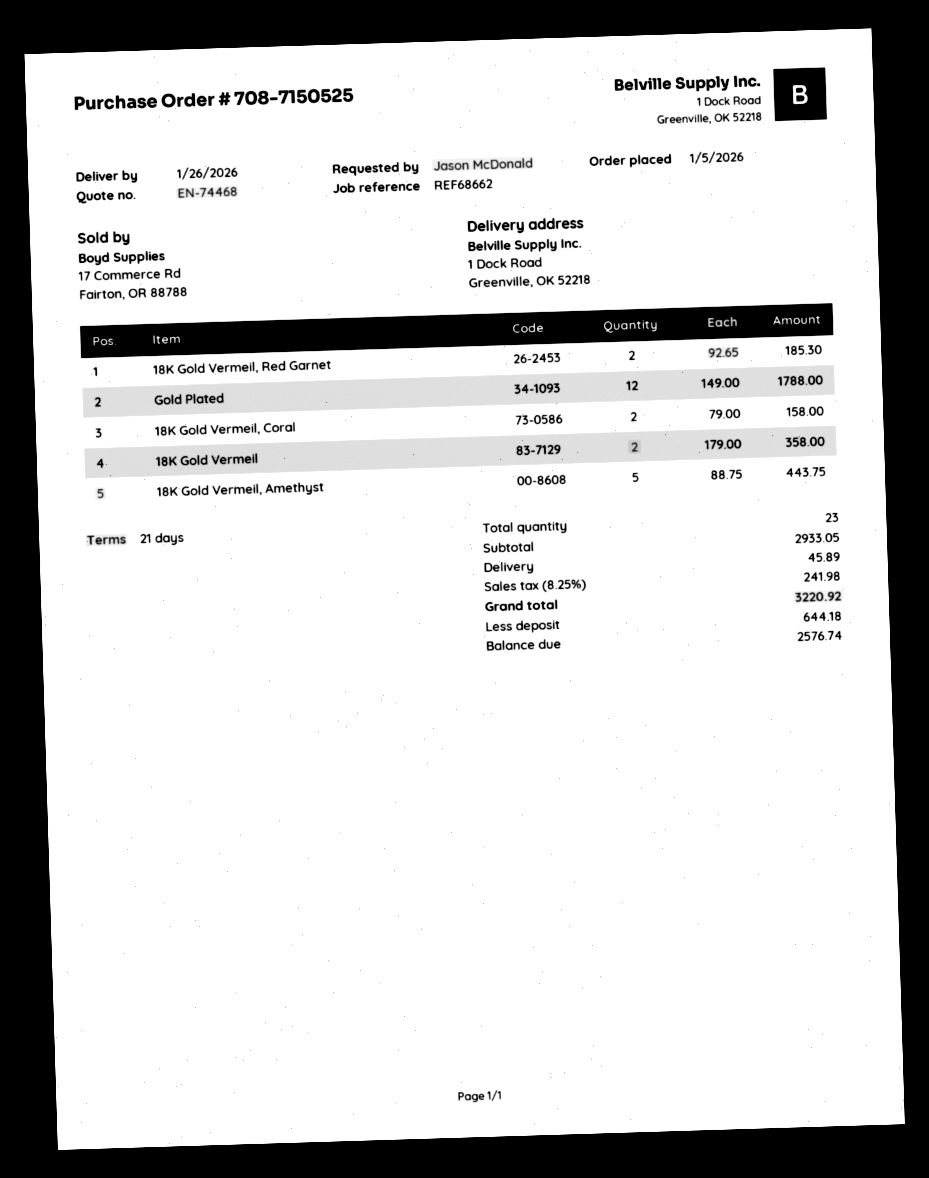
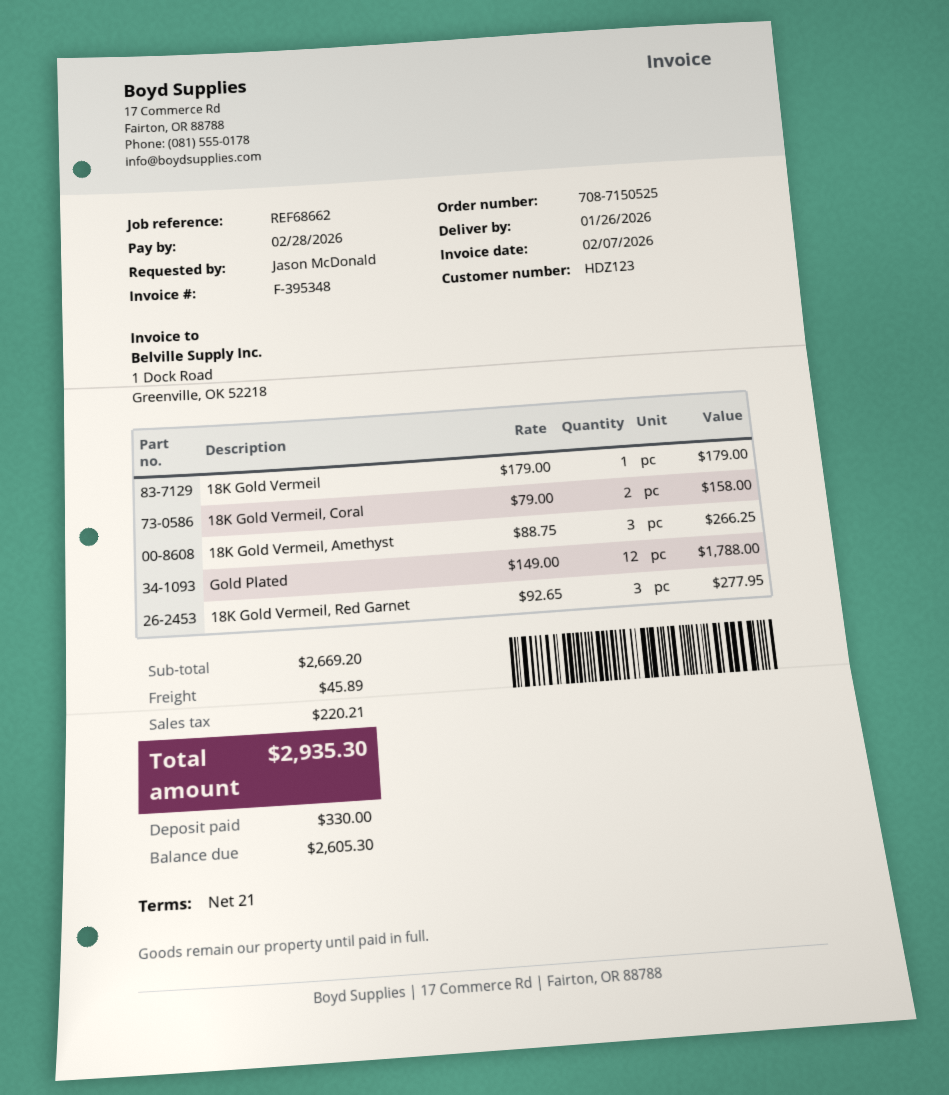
18K Gold Vermeil, Red Garnet: 2 x 92.65 = 185.30 -> 3 x 92.65 = 277.95
18K Gold Vermeil: 2 x 179.00 = 358.00 -> 1 x 179.00 = 179.00
18K Gold Vermeil, Amethyst: 5 x 88.75 = 443.75 -> 3 x 88.75 = 266.25
subtotal: 2933.05 -> 2669.20
tax: 241.98 -> 220.21
total: 3220.92 -> 2935.30
deposit: 644.18 -> 330.00
balance: 2576.74 -> 2605.30

